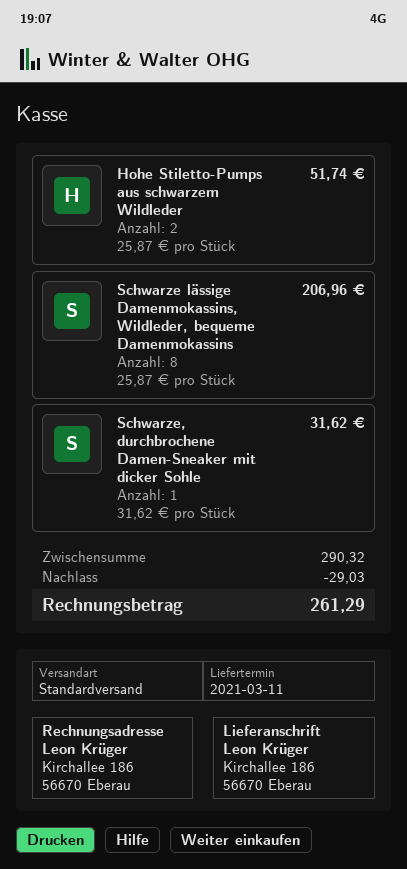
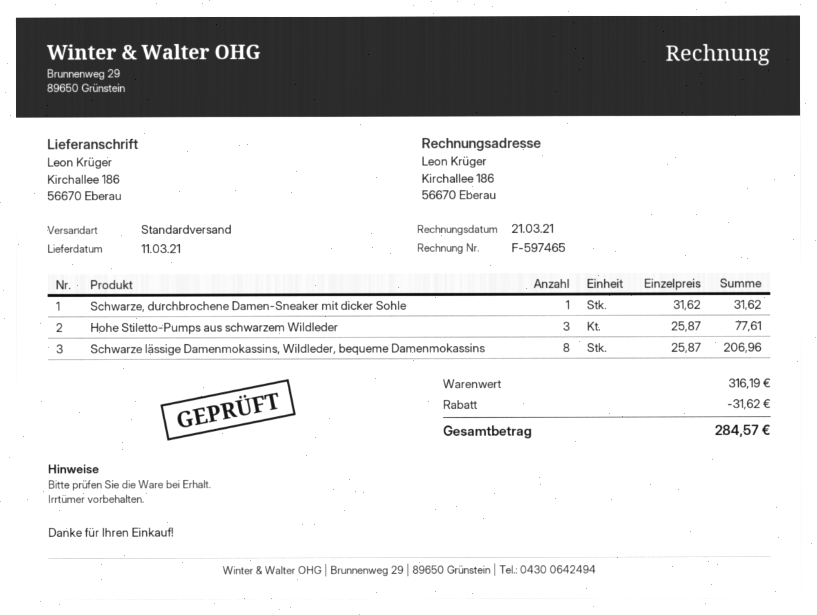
Hohe Stiletto-Pumps aus schwarzem Wildleder: 2 x 25.87 = 51.74 -> 3 x 25.87 = 77.61
subtotal: 290.32 -> 316.19
discount: 29.03 -> 31.62
total: 261.29 -> 284.57

